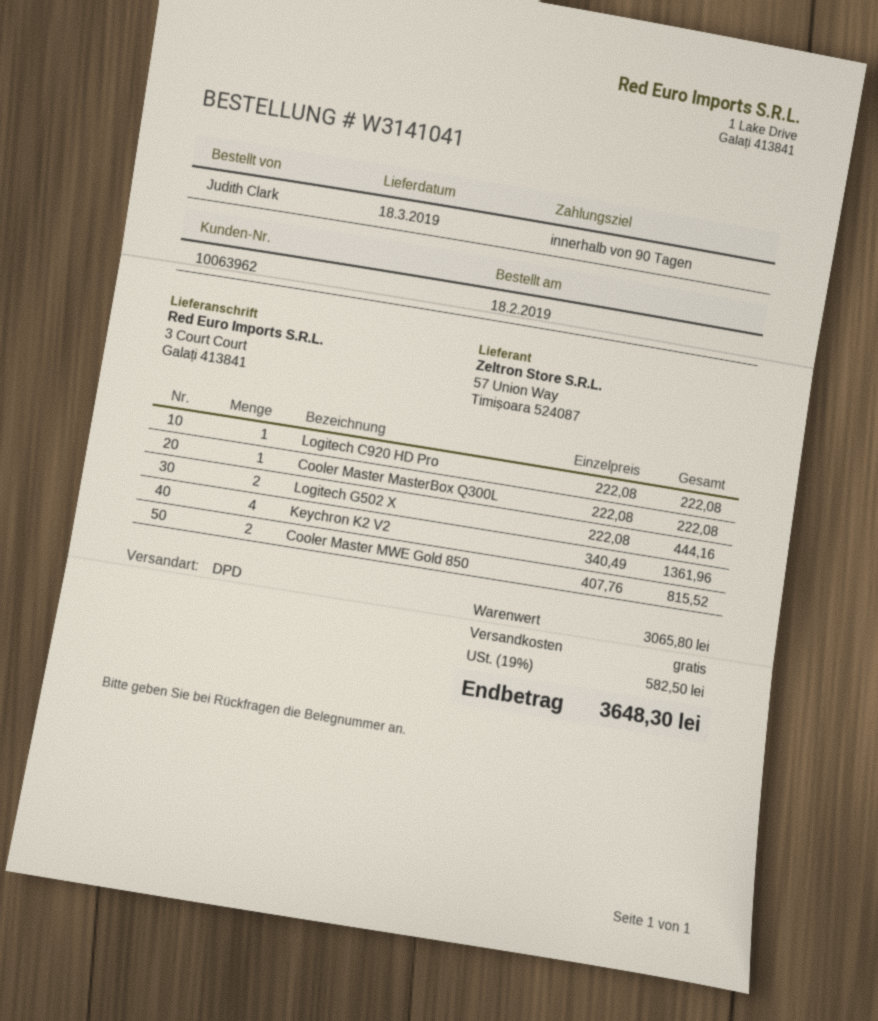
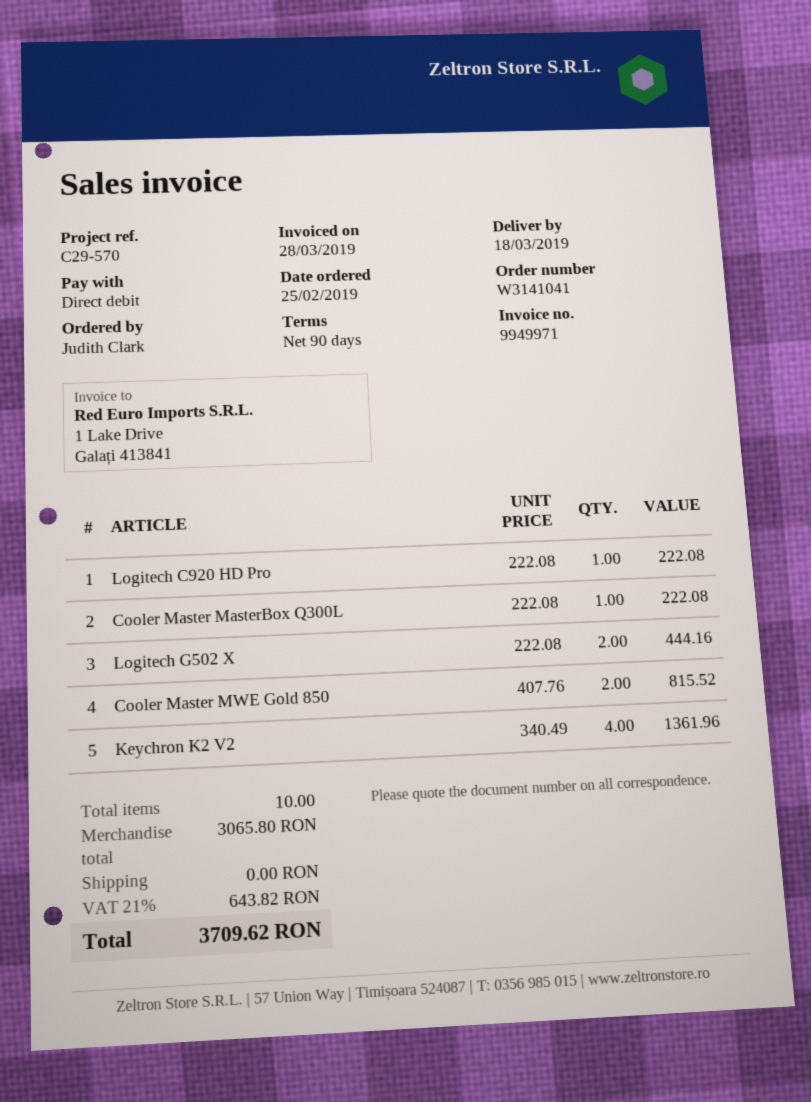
order date: 2019-02-18 -> 2019-02-25
tax: 19% = 582.50 -> 21% = 643.82
total: 3648.30 -> 3709.62

